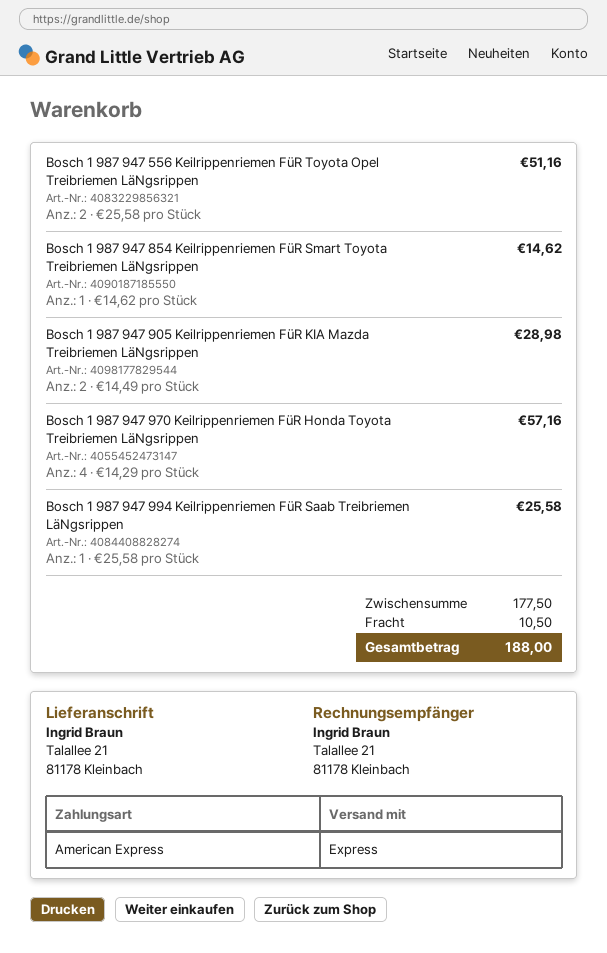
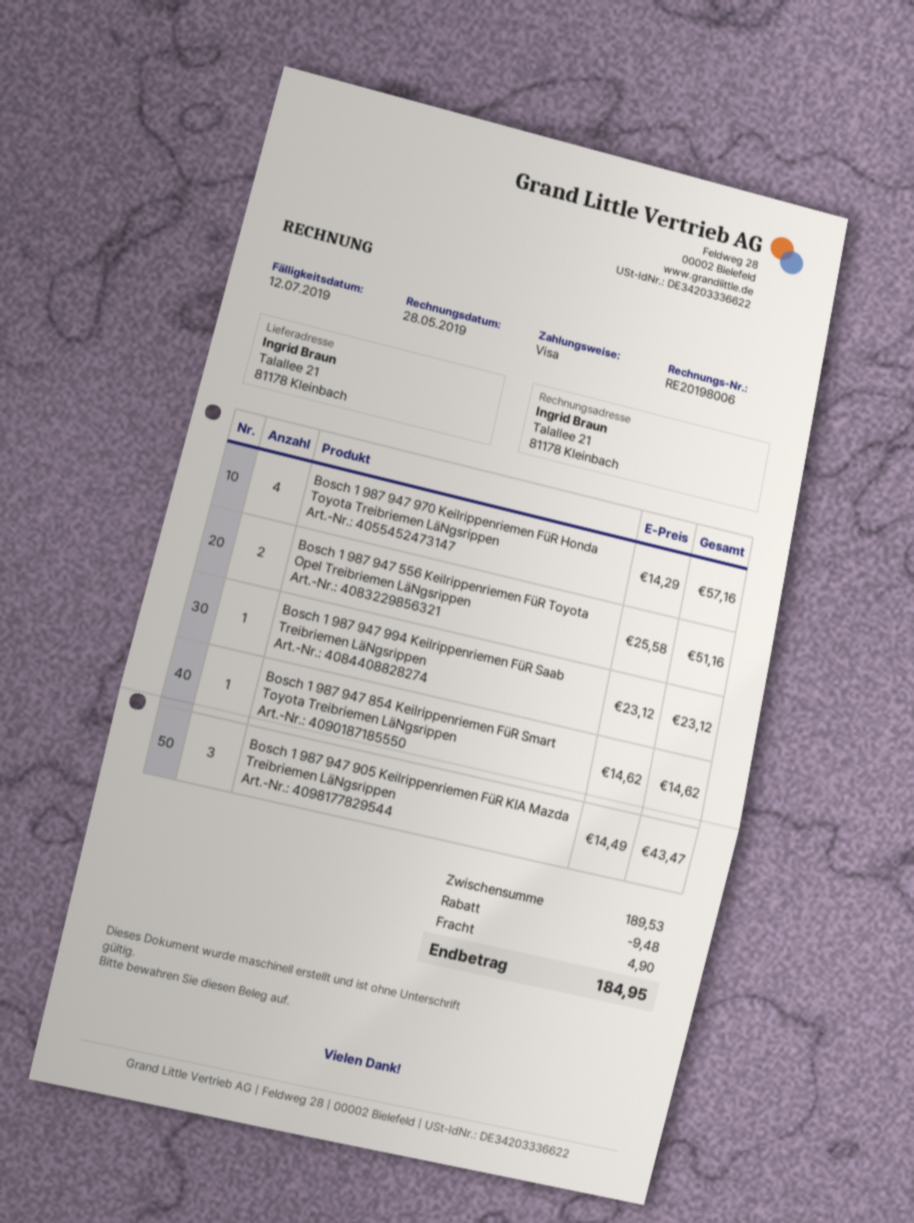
payment method: American Express -> Visa
Bosch 1 987 947 905 Keilrippenriemen FüR KIA Mazda Treibriemen LäNgsrippen: 2 x 14.49 = 28.98 -> 3 x 14.49 = 43.47
Bosch 1 987 947 994 Keilrippenriemen FüR Saab Treibriemen LäNgsrippen: 1 x 25.58 = 25.58 -> 1 x 23.12 = 23.12
subtotal: 177.50 -> 189.53
discount: none -> 9.48
shipping: 10.50 -> 4.90
total: 188.00 -> 184.95

